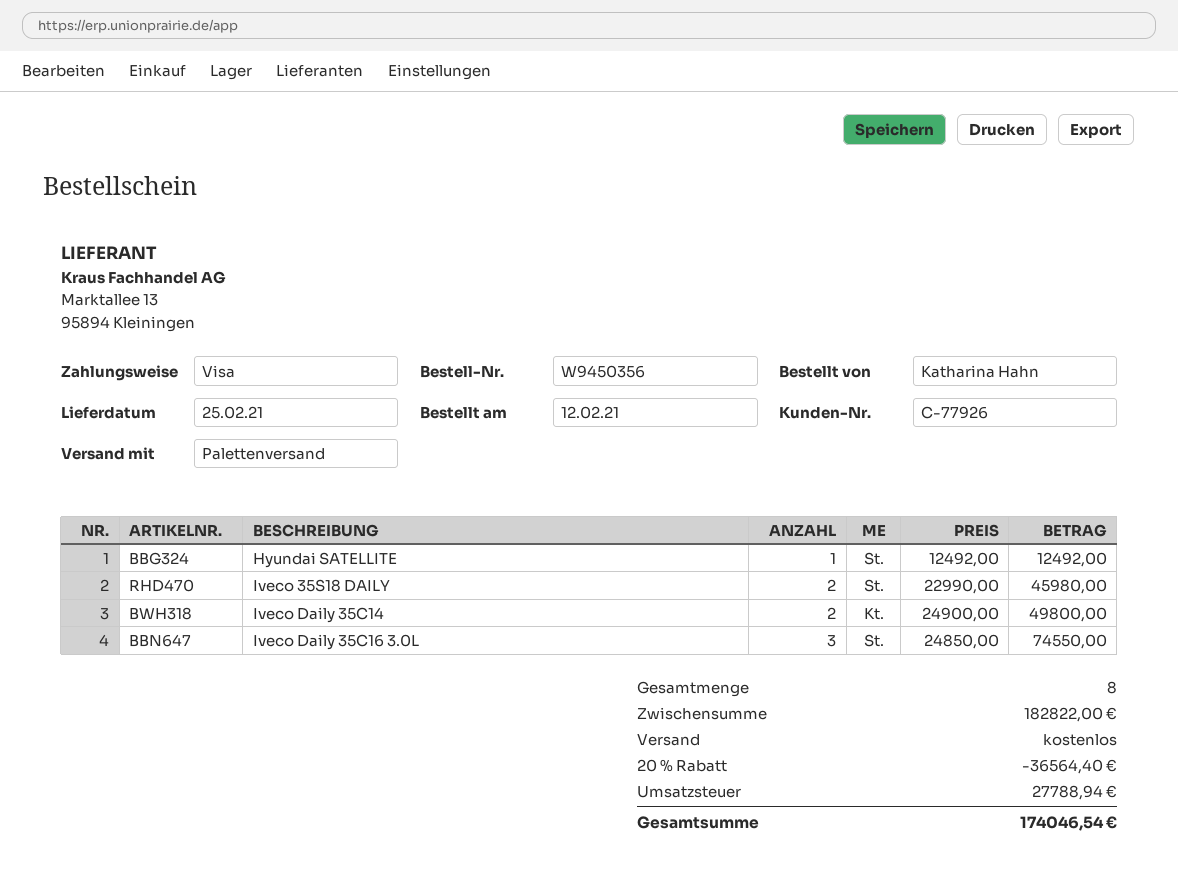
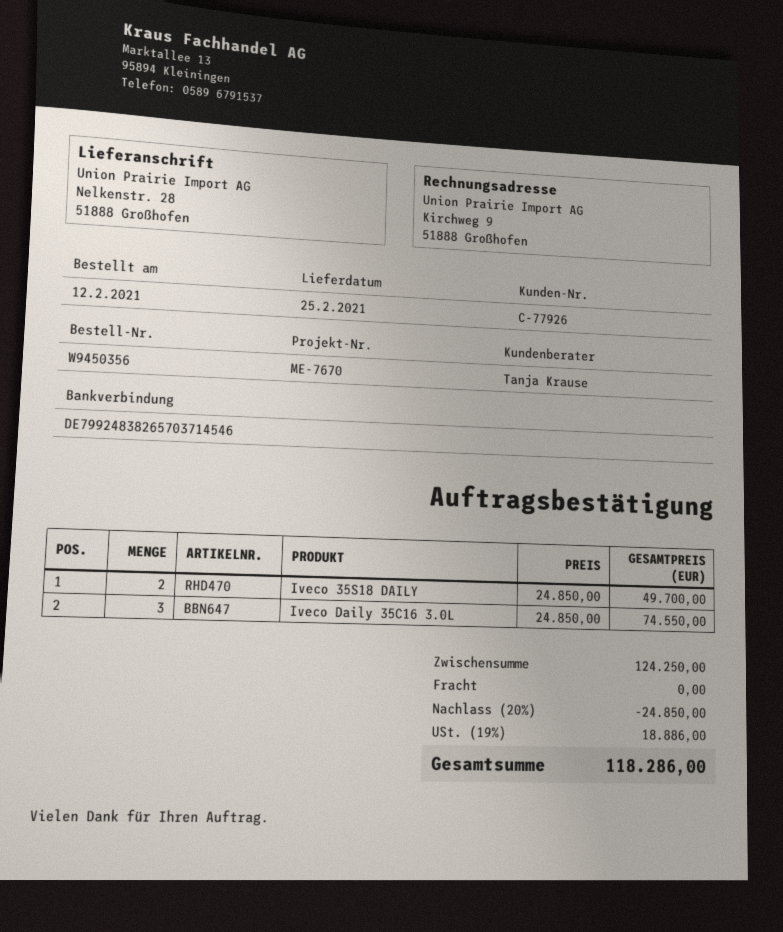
Hyundai SATELLITE: 1 x 12492.00 = 12492.00 -> none
Iveco 35S18 DAILY: 2 x 22990.00 = 45980.00 -> 2 x 24850.00 = 49700.00
Iveco Daily 35C14: 2 x 24900.00 = 49800.00 -> none
subtotal: 182822.00 -> 124250.00
discount: 20% = 36564.40 -> 20% = 24850.00
tax: 27788.94 -> 18886.00
total: 174046.54 -> 118286.00

